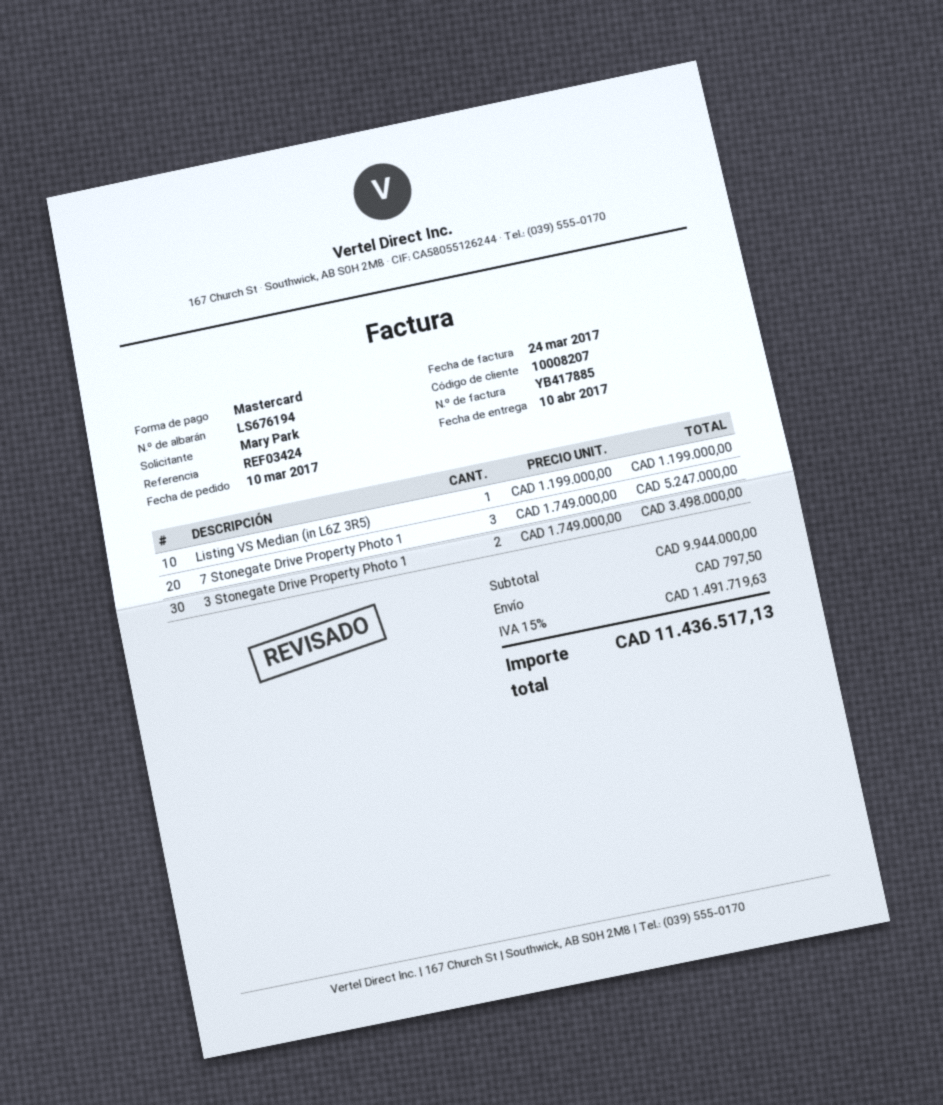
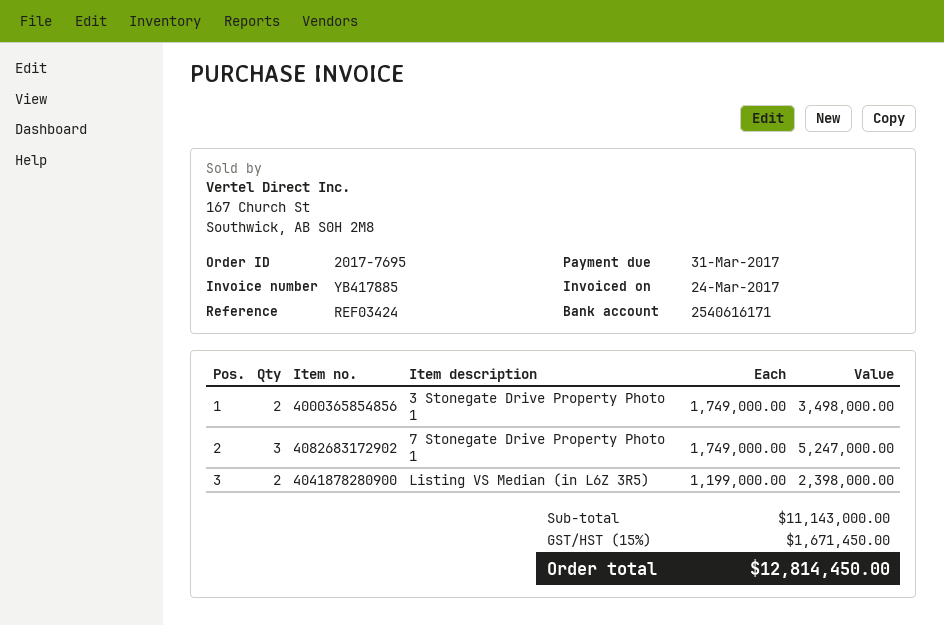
Listing VS Median (in L6Z 3R5): 1 x 1199000.00 = 1199000.00 -> 2 x 1199000.00 = 2398000.00
subtotal: 9944000.00 -> 11143000.00
shipping: 797.50 -> none
tax: 15% = 1491719.63 -> 15% = 1671450.00
total: 11436517.13 -> 12814450.00

